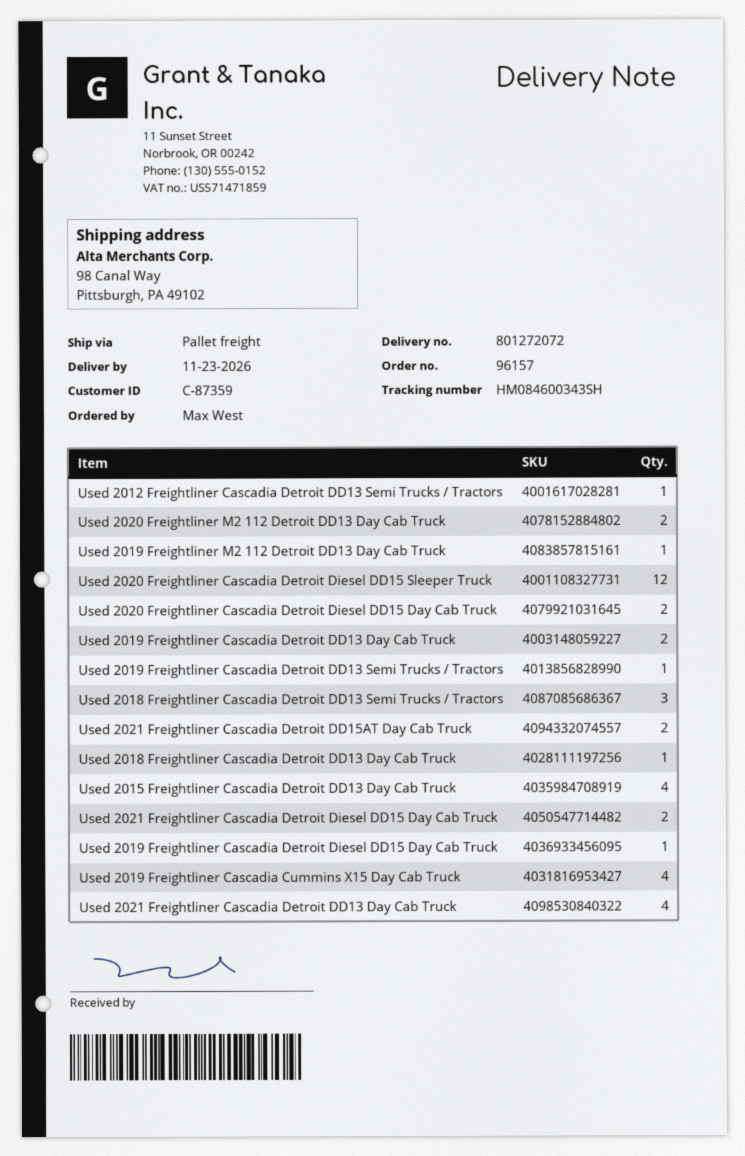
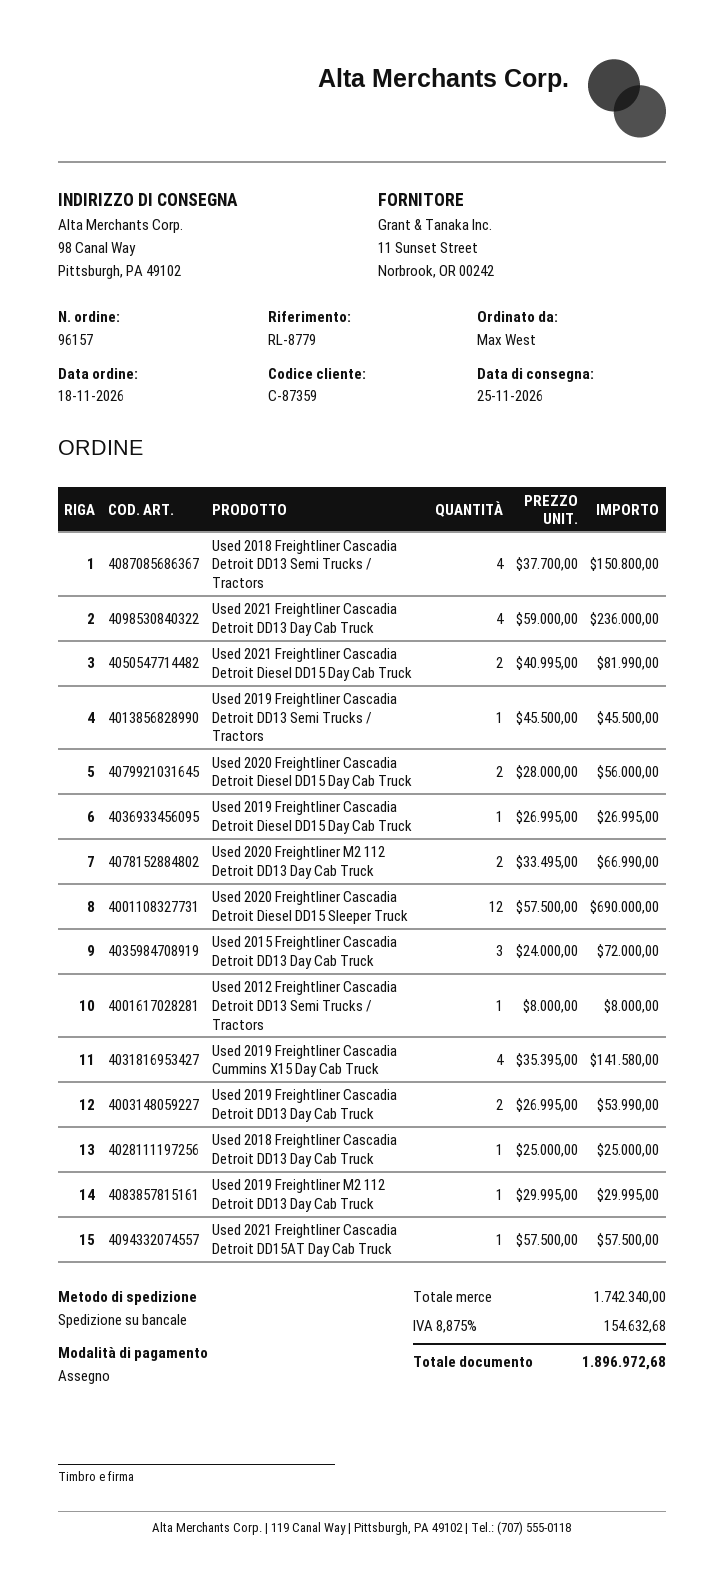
delivery date: 2026-11-23 -> 2026-11-25
Used 2018 Freightliner Cascadia Detroit DD13 Semi Trucks / Tractors: 3 -> 4
Used 2021 Freightliner Cascadia Detroit DD15AT Day Cab Truck: 2 -> 1
Used 2015 Freightliner Cascadia Detroit DD13 Day Cab Truck: 4 -> 3

